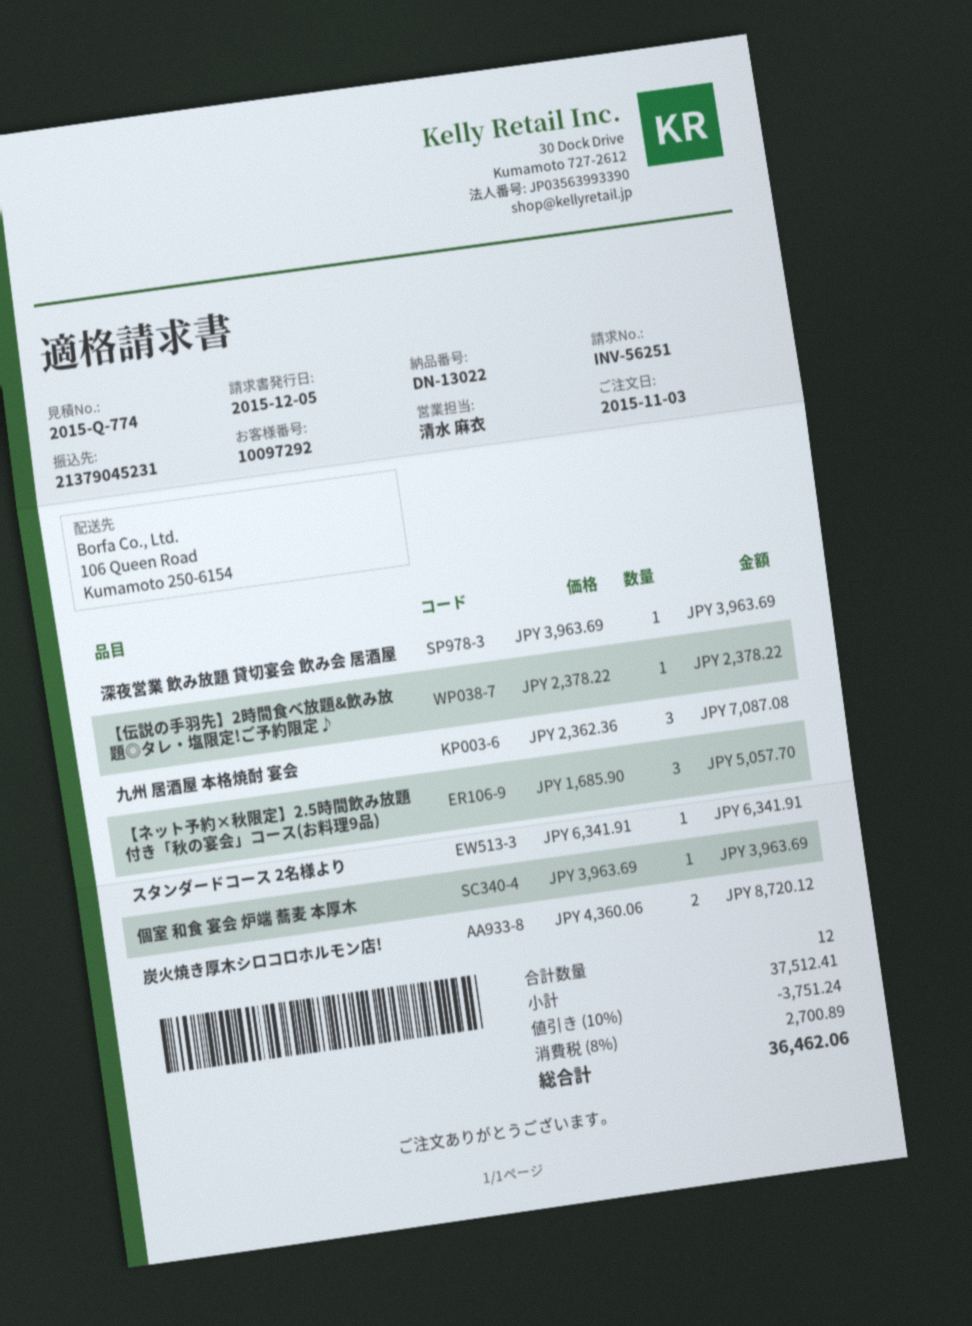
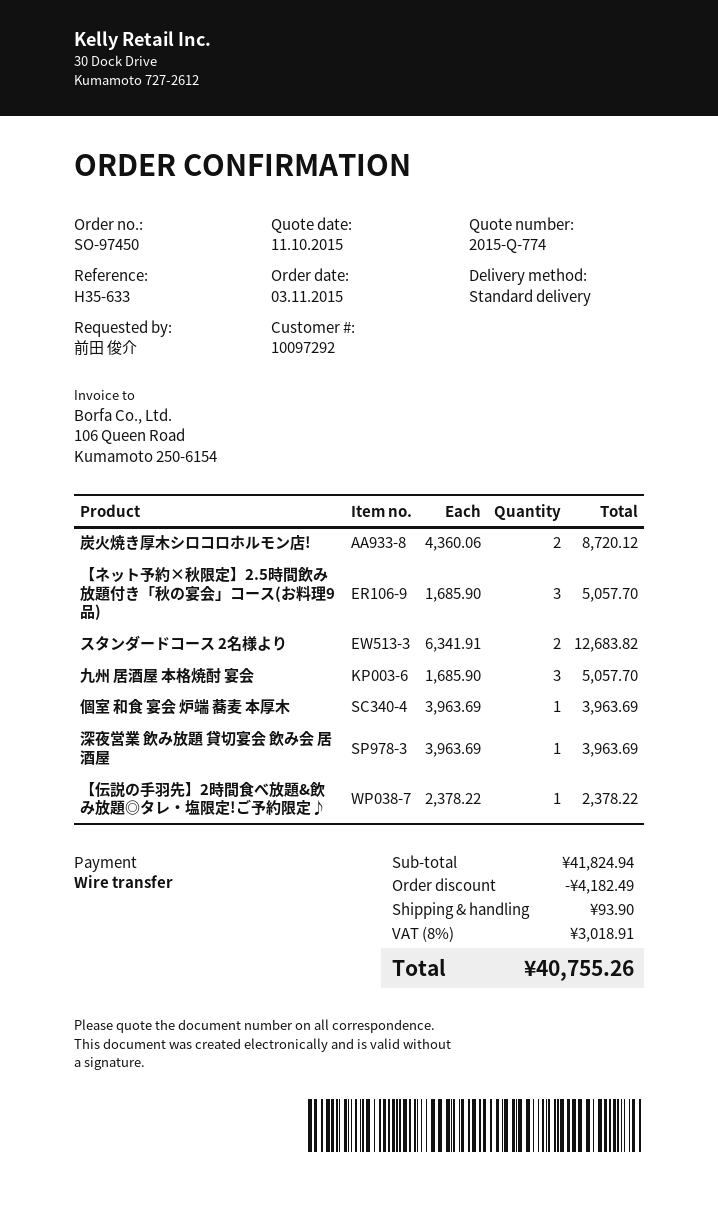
九州 居酒屋 本格焼酎 宴会: 3 x 2362.36 = 7087.08 -> 3 x 1685.90 = 5057.70
スタンダードコース 2名様より: 1 x 6341.91 = 6341.91 -> 2 x 6341.91 = 12683.82
subtotal: 37512.41 -> 41824.94
discount: 3751.24 -> 4182.49
shipping: none -> 93.90
tax: 8% = 2700.89 -> 8% = 3018.91
total: 36462.06 -> 40755.26

